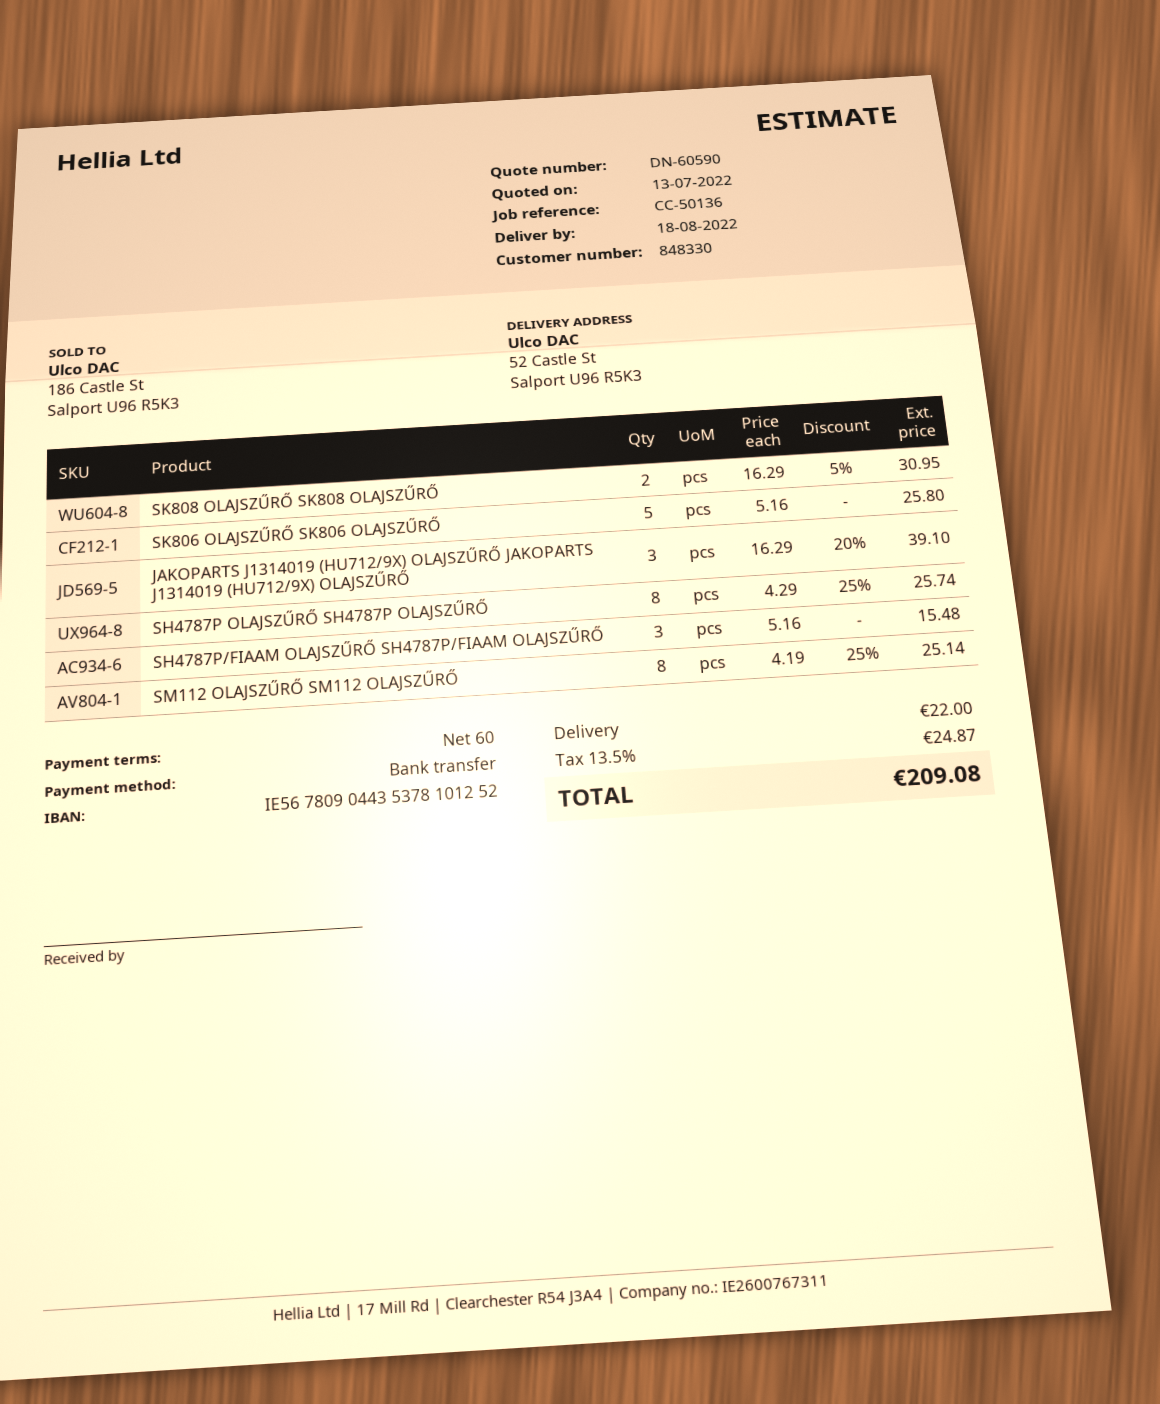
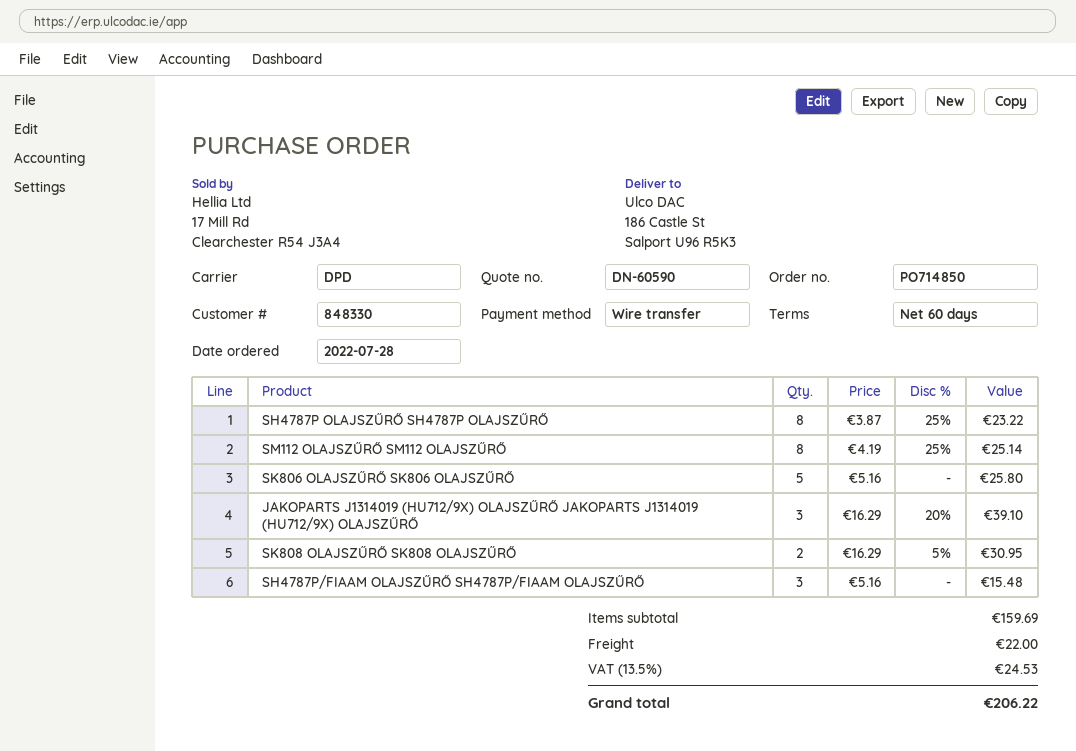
ship to: 52 Castle St, Salport U96 R5K3 -> 186 Castle St, Salport U96 R5K3
SH4787P OLAJSZŰRŐ SH4787P OLAJSZŰRŐ: 8 x 4.29 - 25% = 25.74 -> 8 x 3.87 - 25% = 23.22
tax: 13.5% = 24.87 -> 13.5% = 24.53
total: 209.08 -> 206.22

